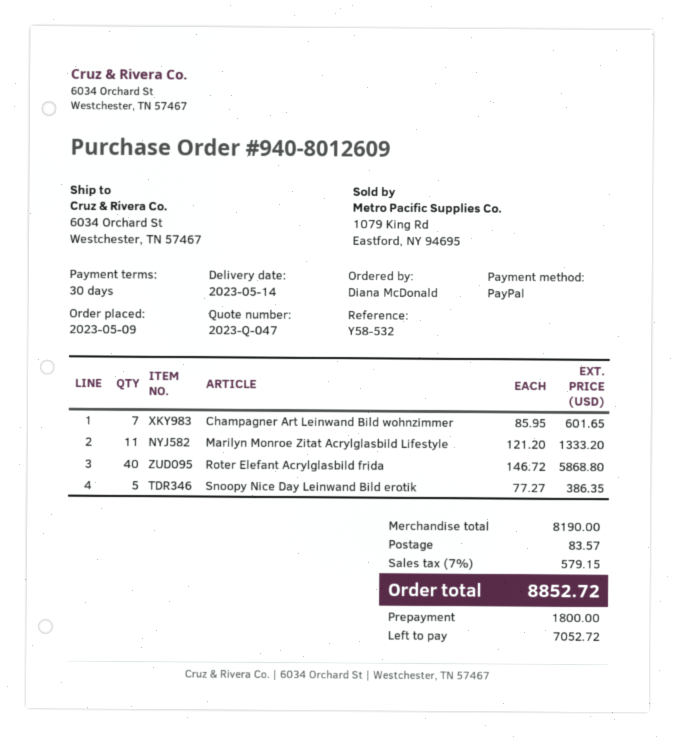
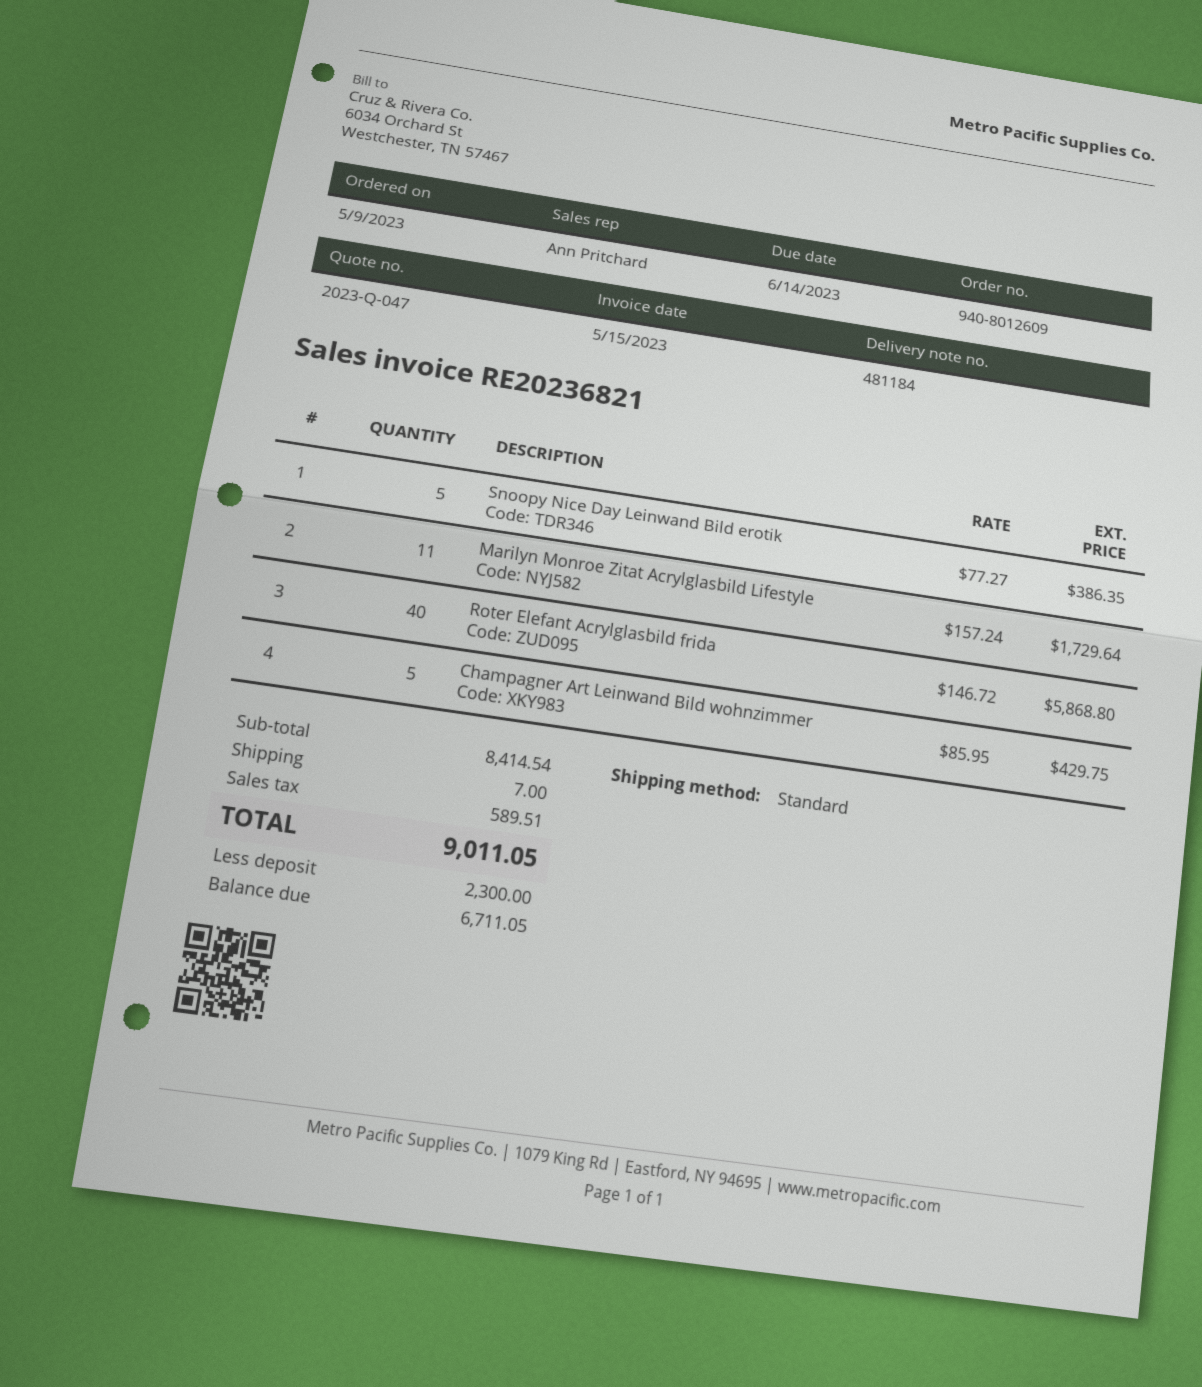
Champagner Art Leinwand Bild wohnzimmer: 7 x 85.95 = 601.65 -> 5 x 85.95 = 429.75
Marilyn Monroe Zitat Acrylglasbild Lifestyle: 11 x 121.20 = 1333.20 -> 11 x 157.24 = 1729.64
subtotal: 8190.00 -> 8414.54
shipping: 83.57 -> 7.00
tax: 579.15 -> 589.51
total: 8852.72 -> 9011.05
deposit: 1800.00 -> 2300.00
balance: 7052.72 -> 6711.05

